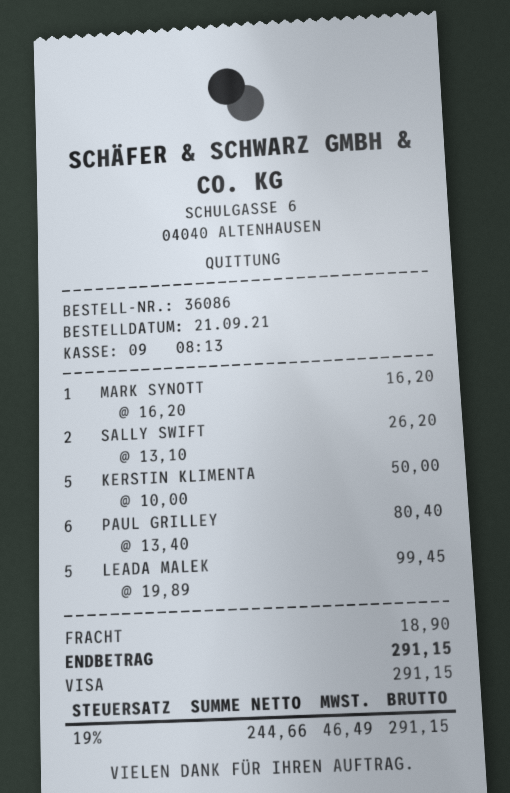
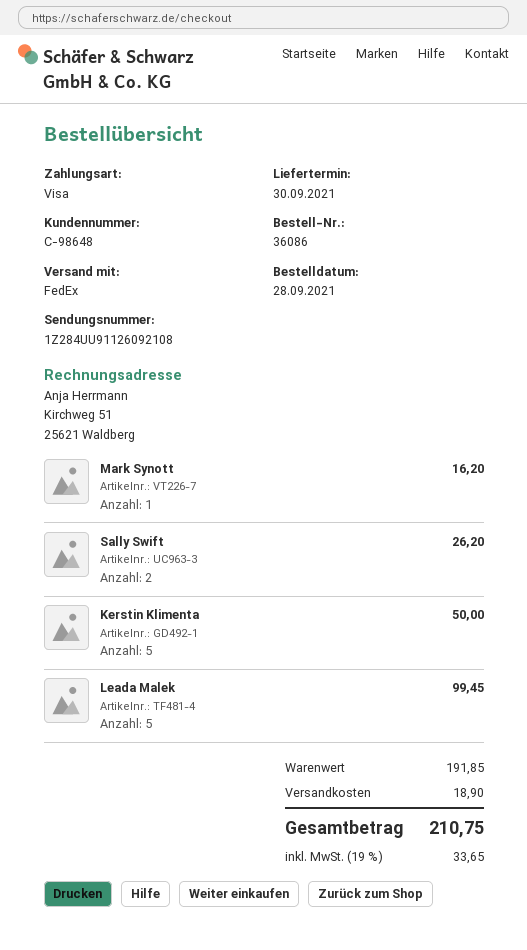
order date: 2021-09-21 -> 2021-09-28
PAUL GRILLEY: 6 for 80.40 -> none
tax: 19% = 46.49 -> 19% = 33.65
total: 291.15 -> 210.75

